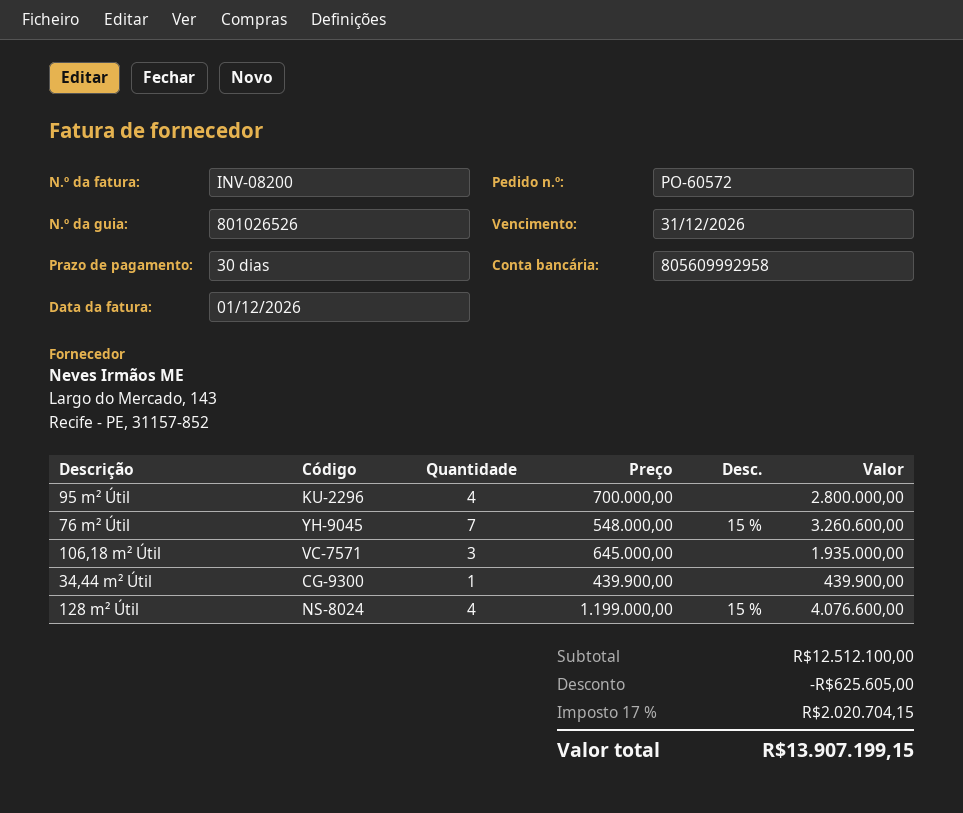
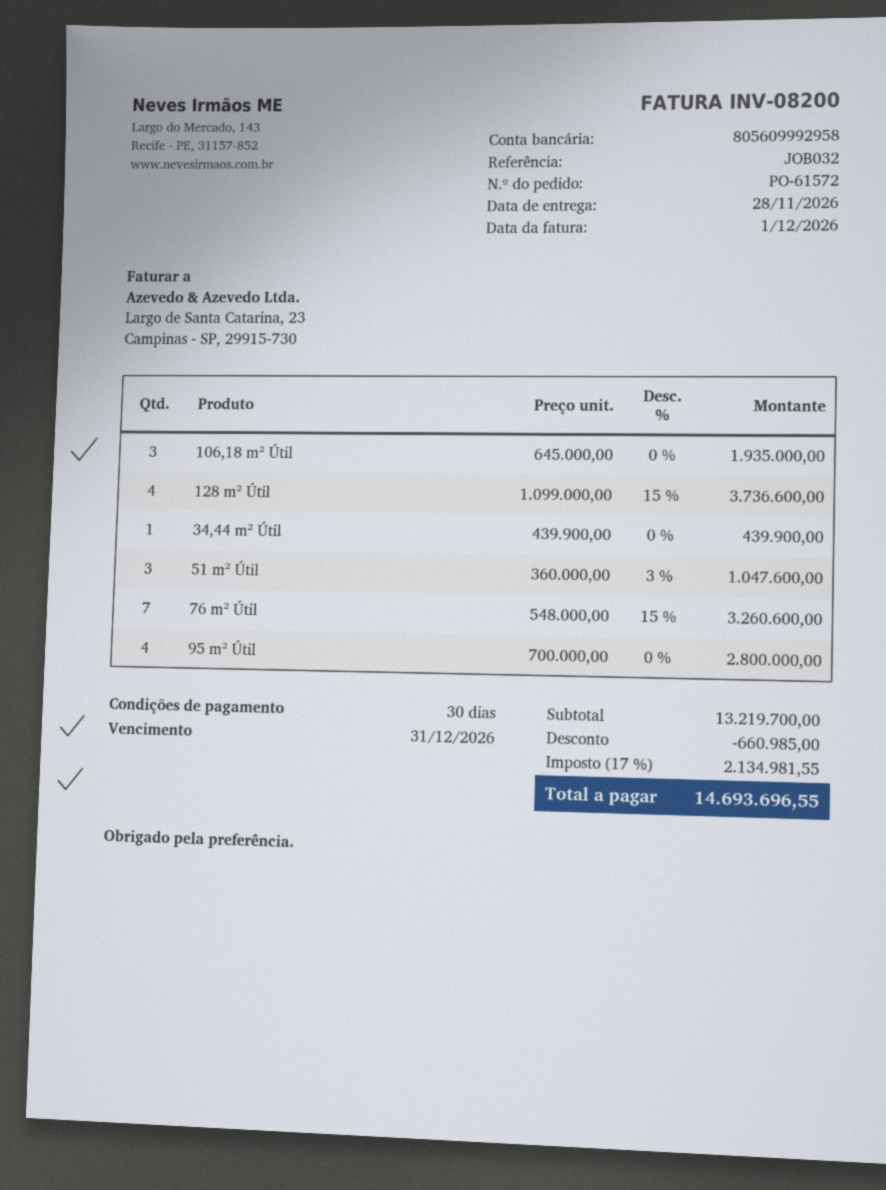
order number: PO-60572 -> PO-61572
128 m² Útil: 4 x 1199000.00 - 15% = 4076600.00 -> 4 x 1099000.00 - 15% = 3736600.00
51 m² Útil: none -> 3 x 360000.00 - 3% = 1047600.00
subtotal: 12512100.00 -> 13219700.00
discount: 625605.00 -> 660985.00
tax: 17% = 2020704.15 -> 17% = 2134981.55
total: 13907199.15 -> 14693696.55

